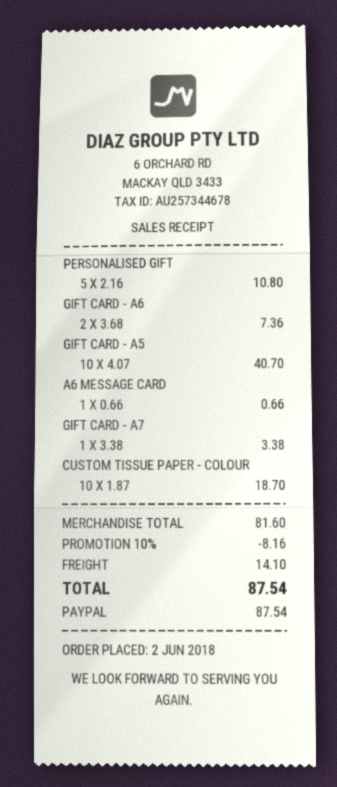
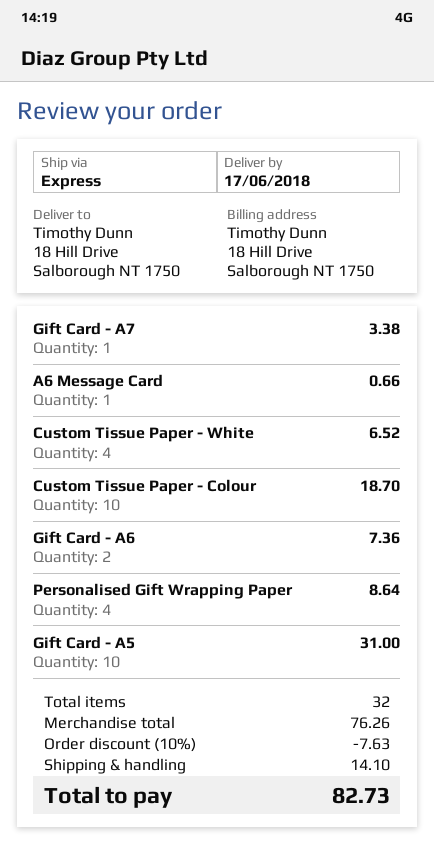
PERSONALISED GIFT: 5 for 10.80 -> 4 for 8.64
GIFT CARD - A5: 10 for 40.70 -> 10 for 31.00
Custom Tissue Paper - White: none -> 4 for 6.52
subtotal: 81.60 -> 76.26
discount: 10% = 8.16 -> 10% = 7.63
total: 87.54 -> 82.73

